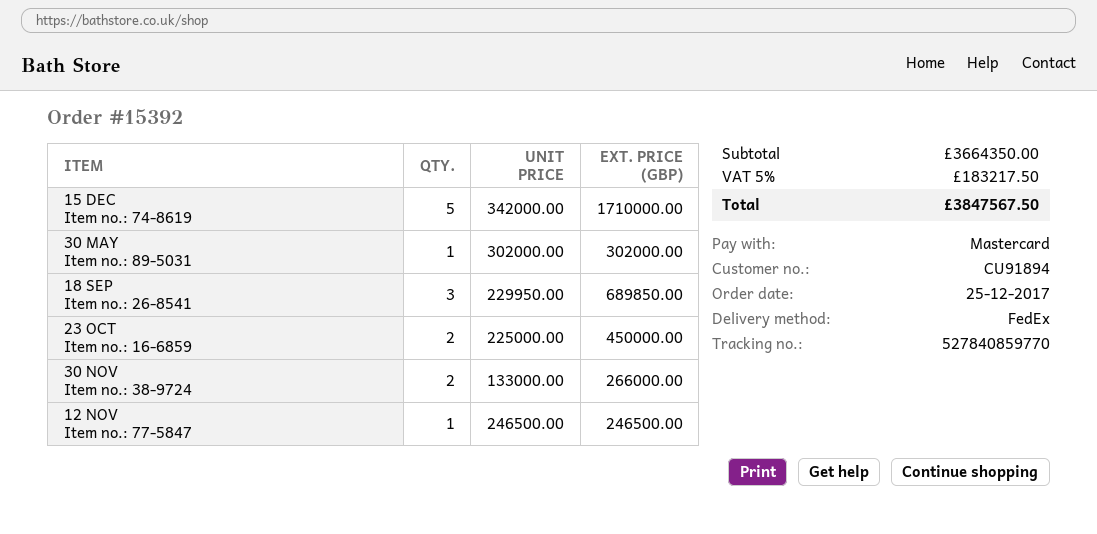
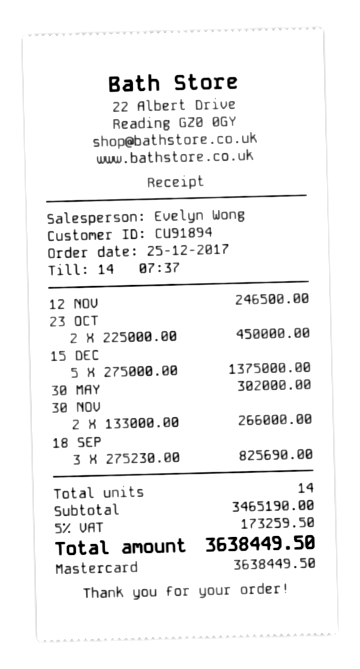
15 DEC: 5 x 342000.00 = 1710000.00 -> 5 x 275000.00 = 1375000.00
18 SEP: 3 x 229950.00 = 689850.00 -> 3 x 275230.00 = 825690.00
subtotal: 3664350.00 -> 3465190.00
tax: 5% = 183217.50 -> 5% = 173259.50
total: 3847567.50 -> 3638449.50

